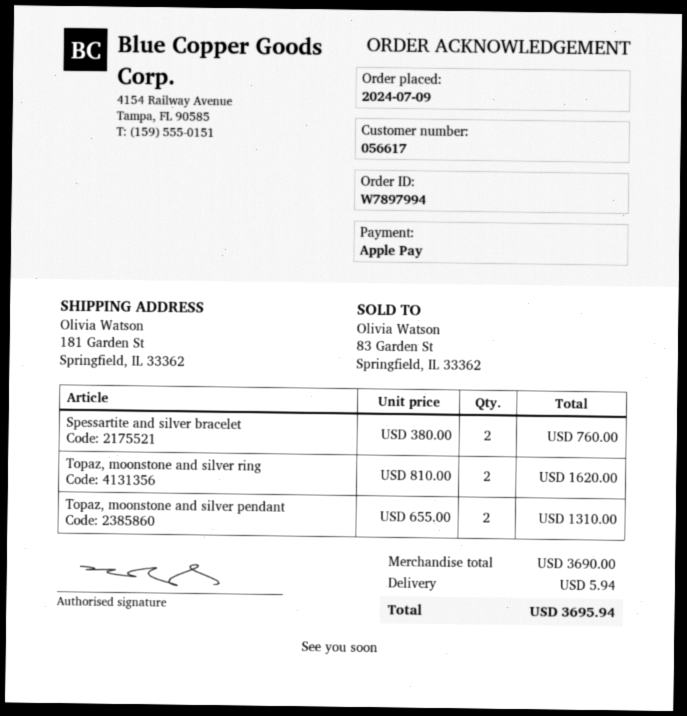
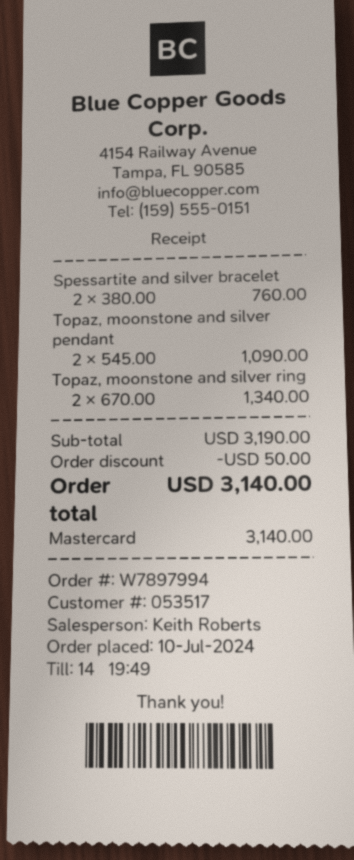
order date: 2024-07-09 -> 2024-07-10
customer number: 056617 -> 053517
payment method: Apple Pay -> Mastercard
Topaz, moonstone and silver ring: 2 x 810.00 = 1620.00 -> 2 x 670.00 = 1340.00
Topaz, moonstone and silver pendant: 2 x 655.00 = 1310.00 -> 2 x 545.00 = 1090.00
subtotal: 3690.00 -> 3190.00
discount: none -> 50.00
shipping: 5.94 -> none
total: 3695.94 -> 3140.00

